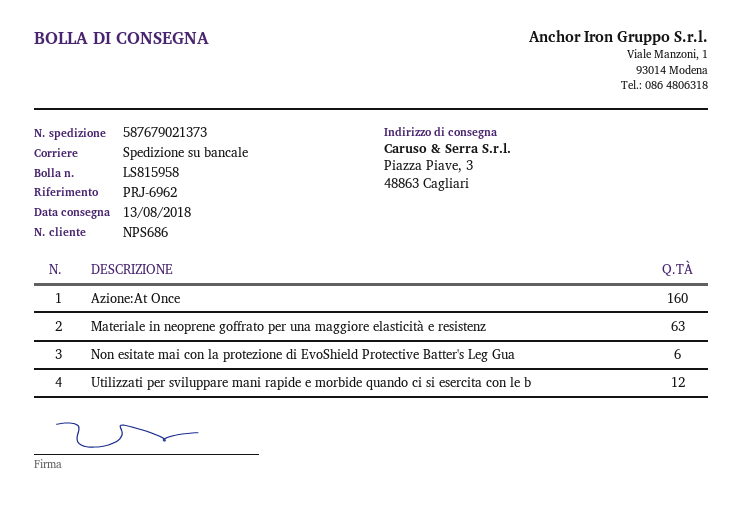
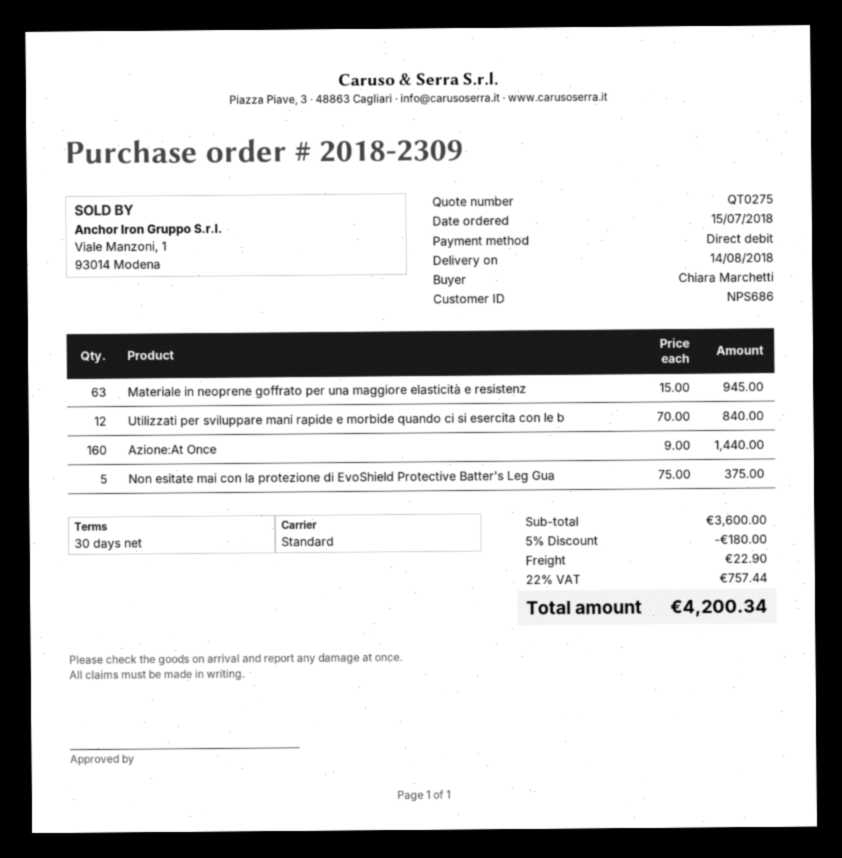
delivery date: 2018-08-13 -> 2018-08-14
shipping method: pallet freight -> standard
Non esitate mai con la protezione di EvoShield Protective Batter's Leg Gua: 6 -> 5

